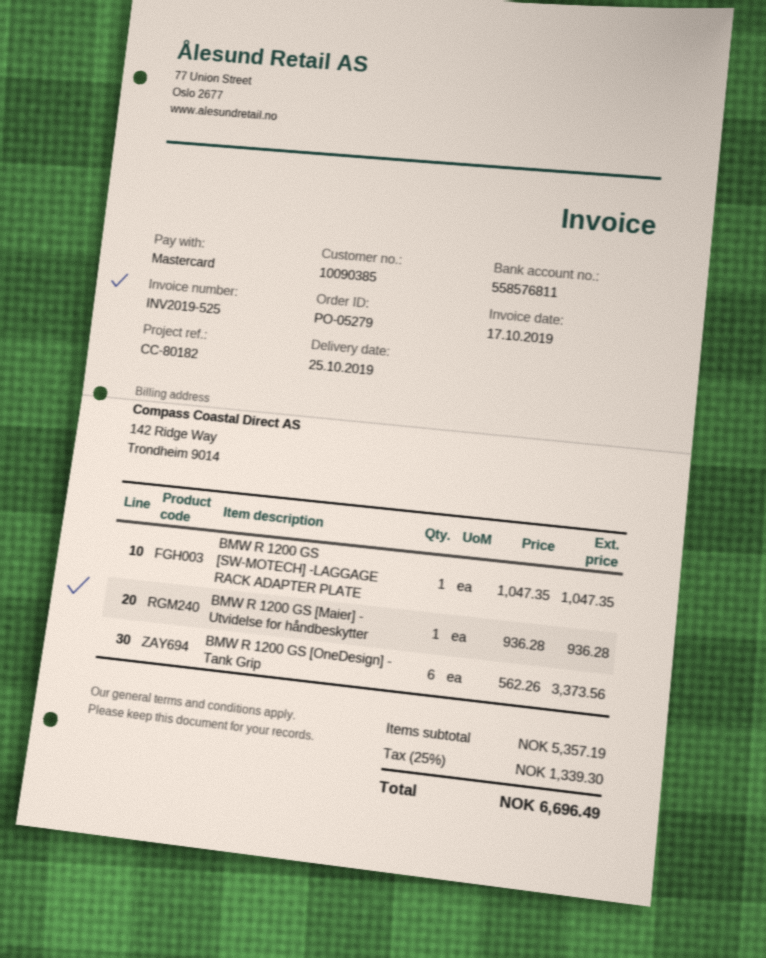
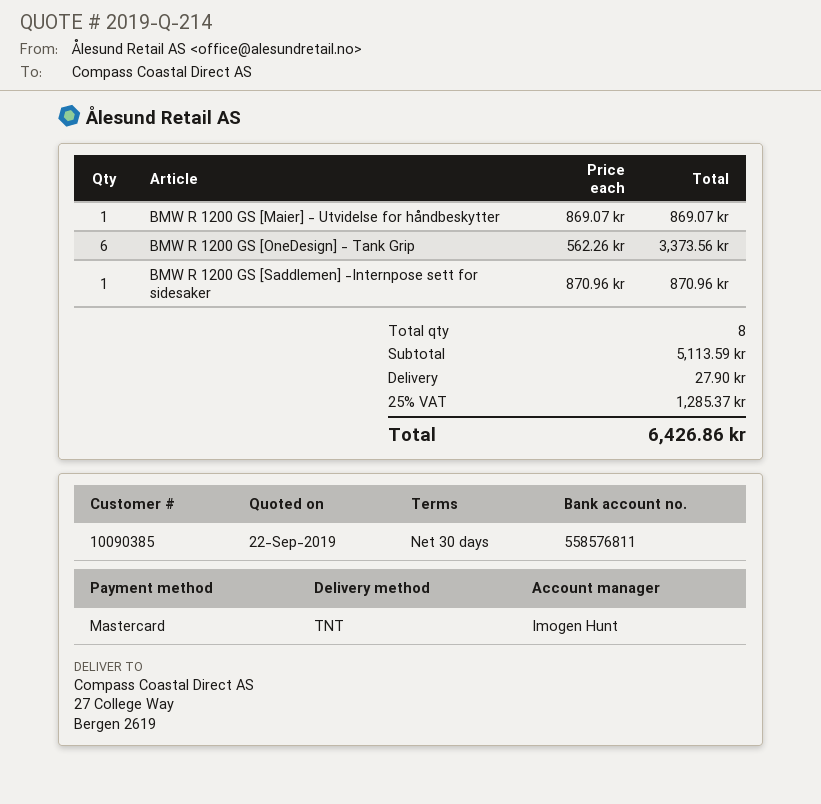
BMW R 1200 GS [SW-MOTECH] -LAGGAGE RACK ADAPTER PLATE: 1 x 1047.35 = 1047.35 -> none
BMW R 1200 GS [Maier] - Utvidelse for håndbeskytter: 1 x 936.28 = 936.28 -> 1 x 869.07 = 869.07
BMW R 1200 GS [Saddlemen] -Internpose sett for sidesaker: none -> 1 x 870.96 = 870.96
subtotal: 5357.19 -> 5113.59
shipping: none -> 27.90
tax: 25% = 1339.30 -> 25% = 1285.37
total: 6696.49 -> 6426.86

